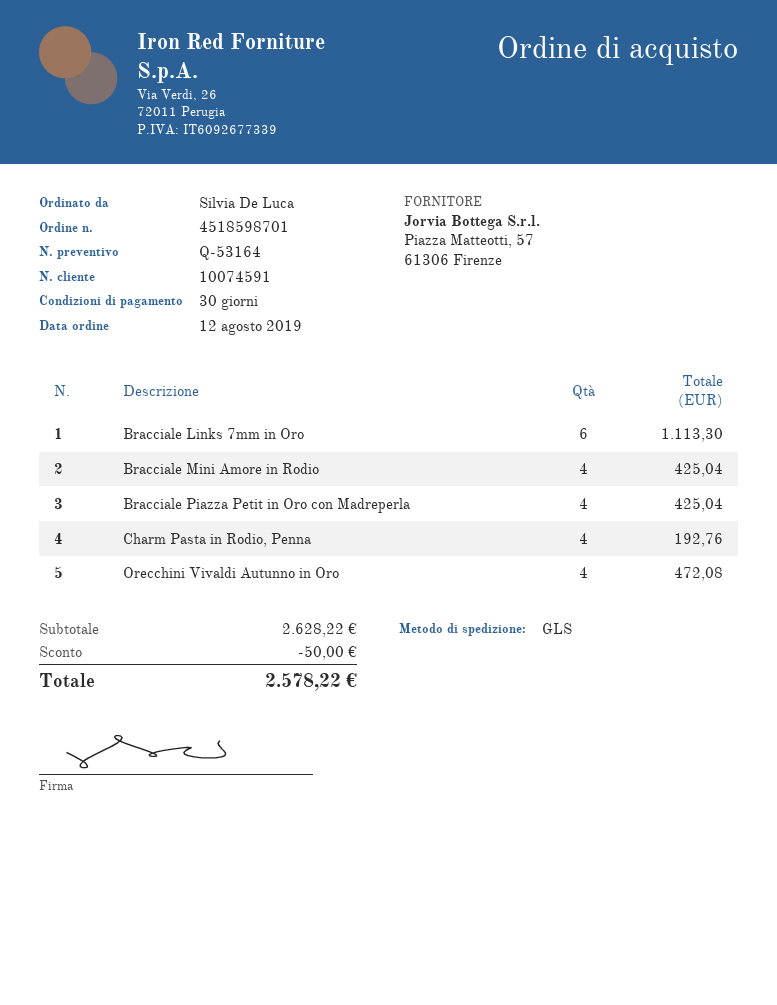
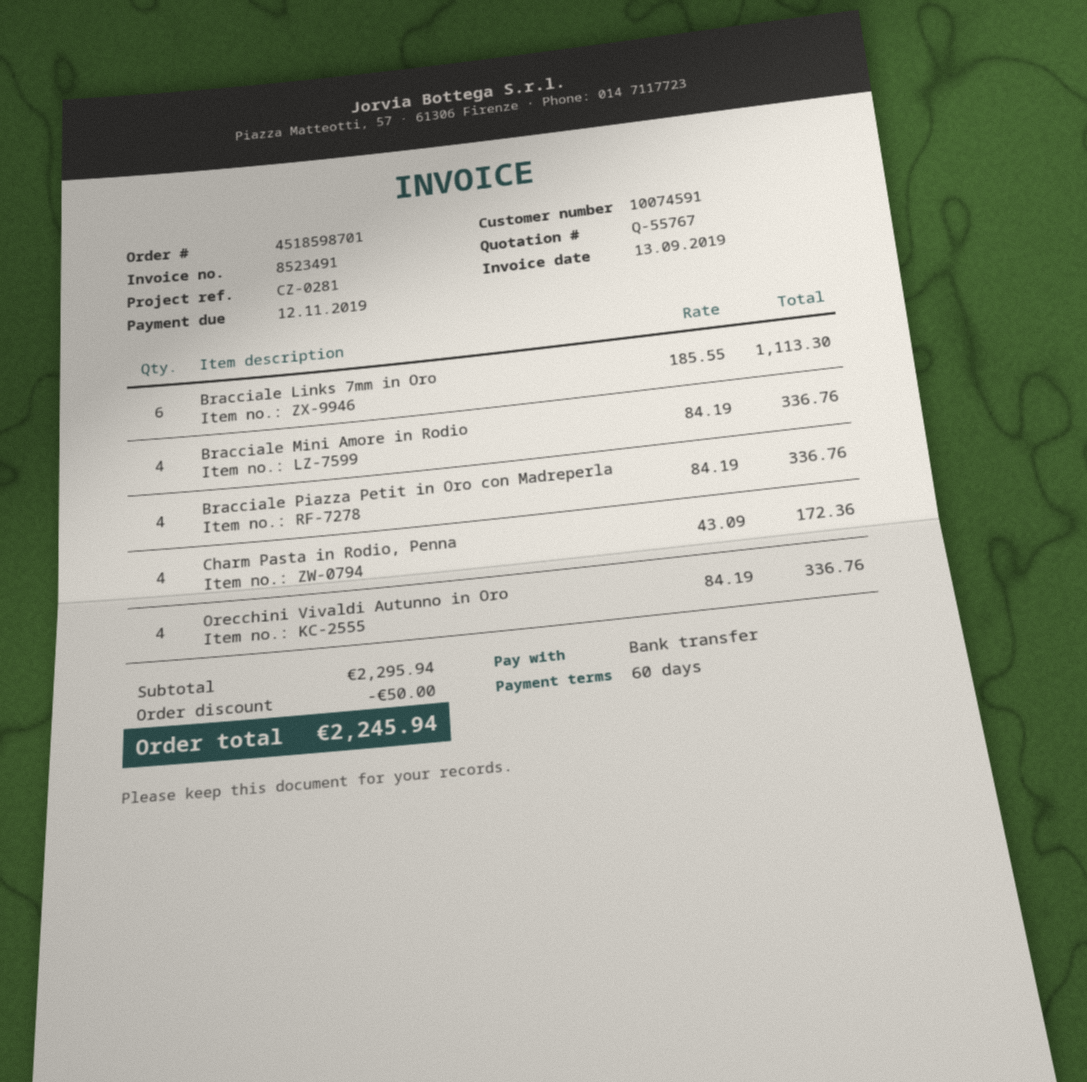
quote number: Q-53164 -> Q-55767
payment terms: 30 days -> 60 days
Bracciale Mini Amore in Rodio: 4 for 425.04 -> 4 for 336.76
Bracciale Piazza Petit in Oro con Madreperla: 4 for 425.04 -> 4 for 336.76
Charm Pasta in Rodio, Penna: 4 for 192.76 -> 4 for 172.36
Orecchini Vivaldi Autunno in Oro: 4 for 472.08 -> 4 for 336.76
subtotal: 2628.22 -> 2295.94
total: 2578.22 -> 2245.94

